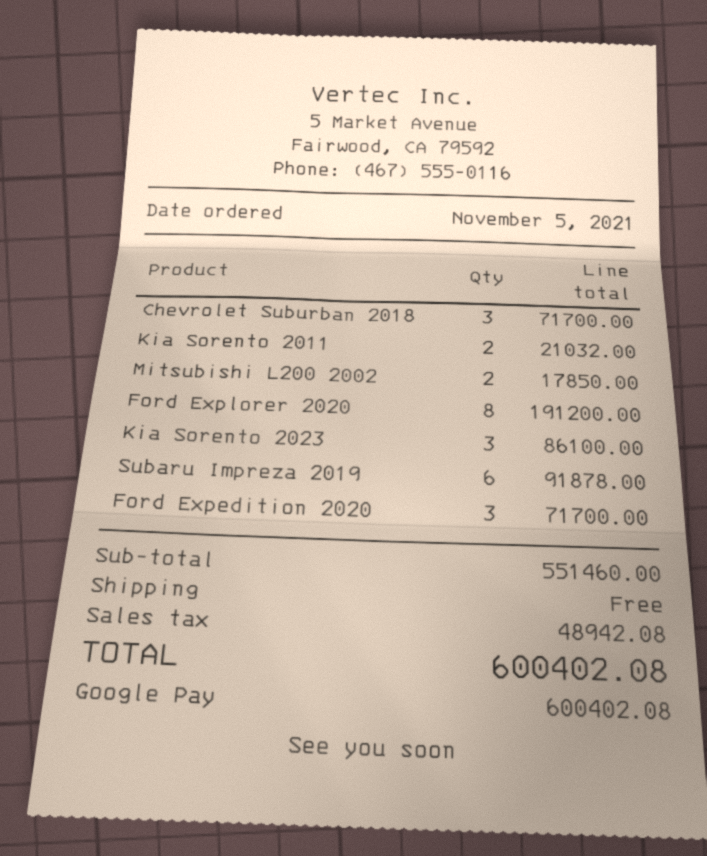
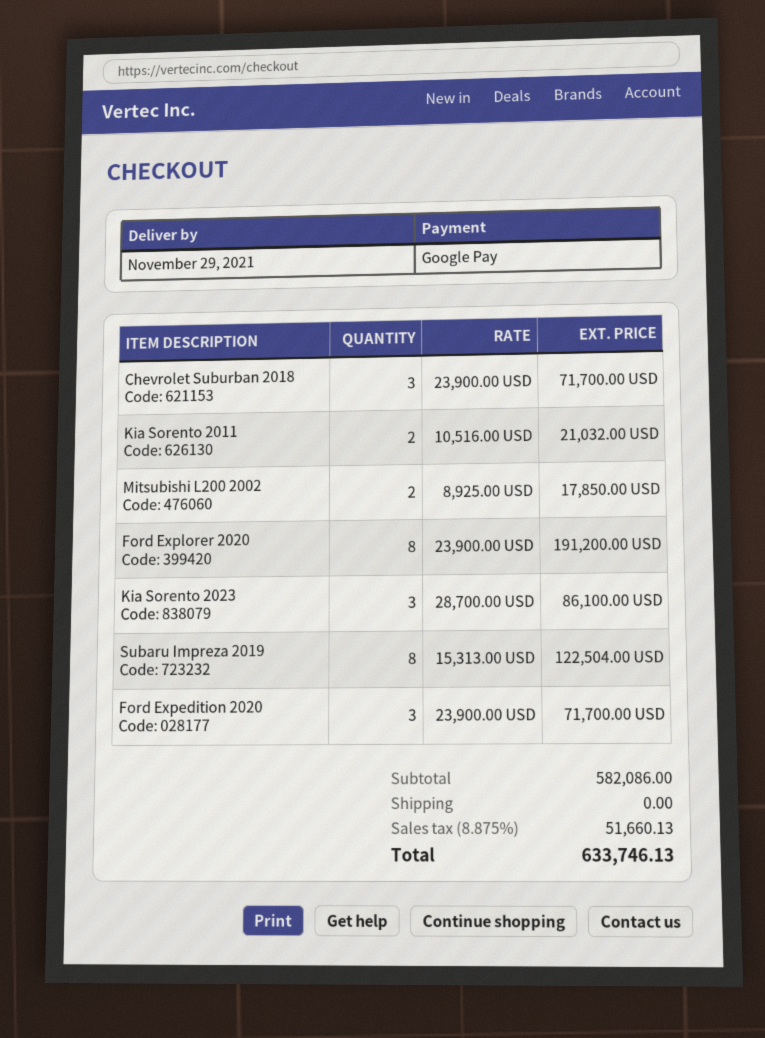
Subaru Impreza 2019: 6 for 91878.00 -> 8 for 122504.00
subtotal: 551460.00 -> 582086.00
tax: 48942.08 -> 51660.13
total: 600402.08 -> 633746.13

